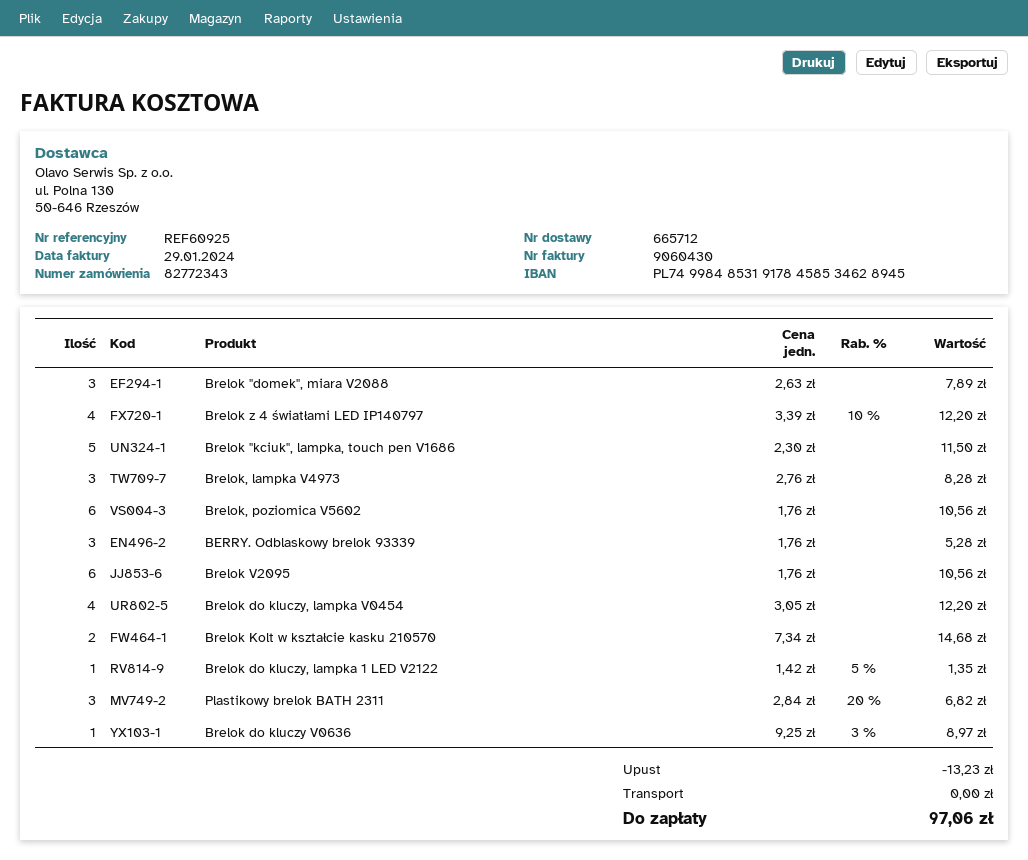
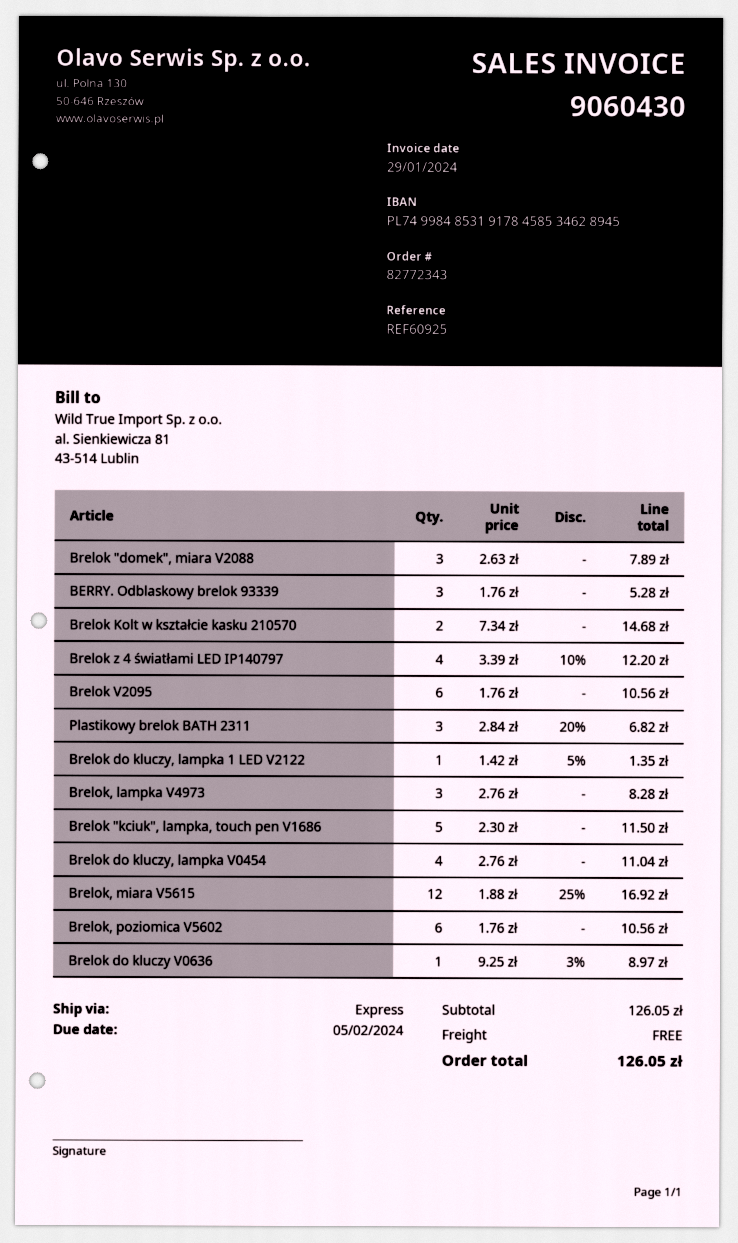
Brelok do kluczy, lampka V0454: 4 x 3.05 = 12.20 -> 4 x 2.76 = 11.04
Brelok, miara V5615: none -> 12 x 1.88 - 25% = 16.92
discount: 13.23 -> none
total: 97.06 -> 126.05

